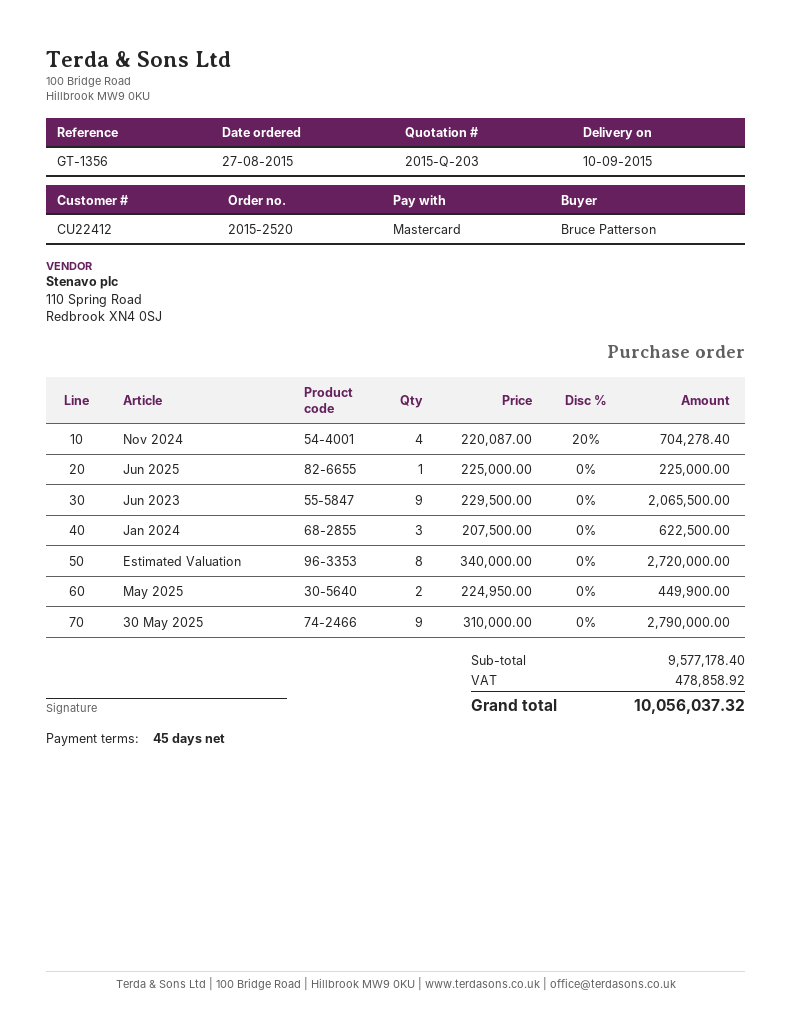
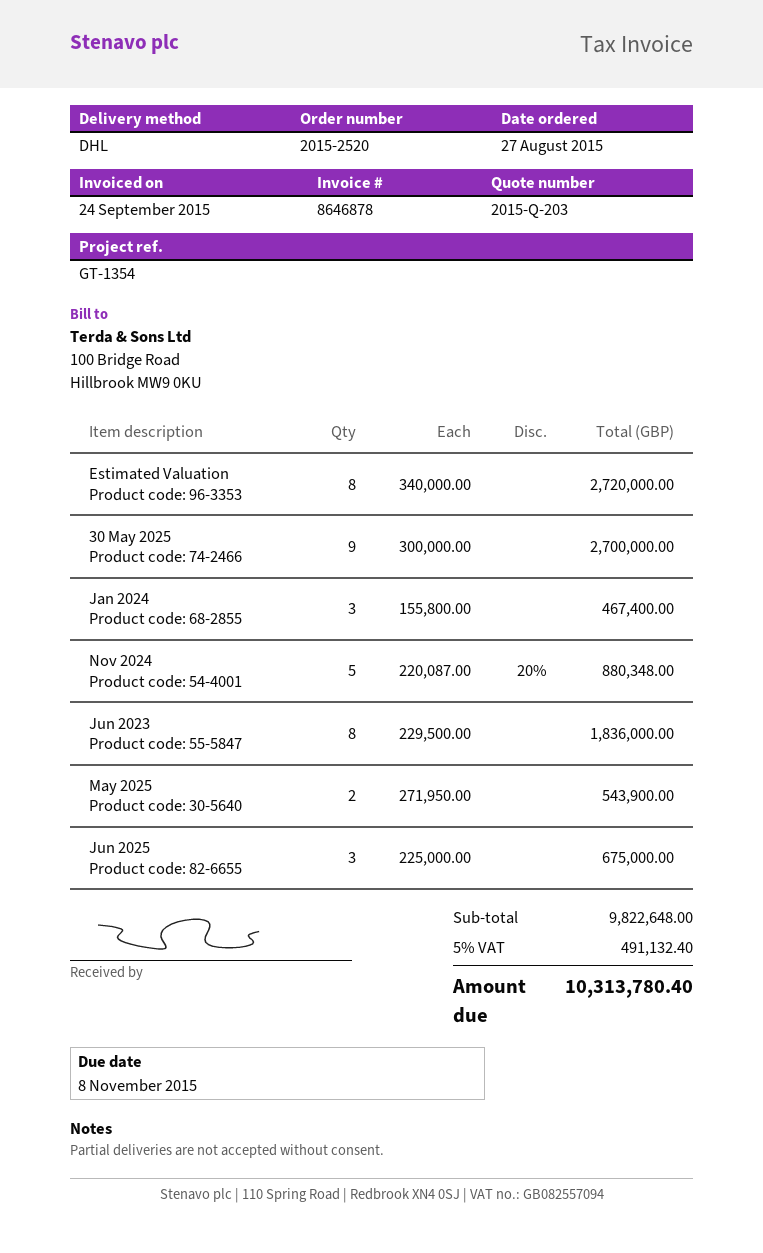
reference: GT-1356 -> GT-1354
Nov 2024: 4 x 220087.00 - 20% = 704278.40 -> 5 x 220087.00 - 20% = 880348.00
Jun 2025: 1 x 225000.00 = 225000.00 -> 3 x 225000.00 = 675000.00
Jun 2023: 9 x 229500.00 = 2065500.00 -> 8 x 229500.00 = 1836000.00
Jan 2024: 3 x 207500.00 = 622500.00 -> 3 x 155800.00 = 467400.00
May 2025: 2 x 224950.00 = 449900.00 -> 2 x 271950.00 = 543900.00
30 May 2025: 9 x 310000.00 = 2790000.00 -> 9 x 300000.00 = 2700000.00
subtotal: 9577178.40 -> 9822648.00
tax: 478858.92 -> 491132.40
total: 10056037.32 -> 10313780.40

